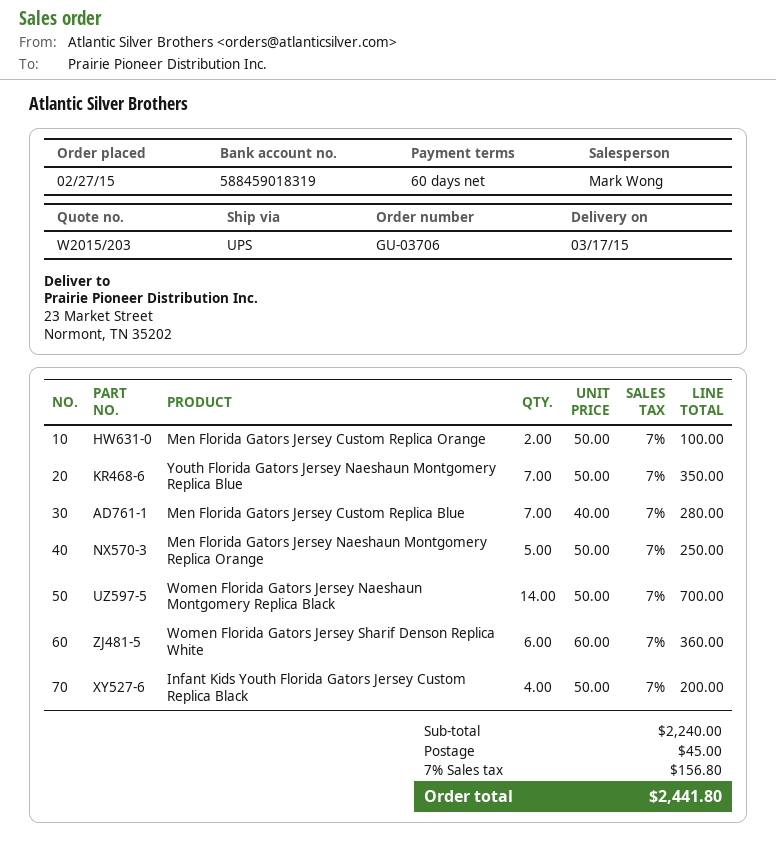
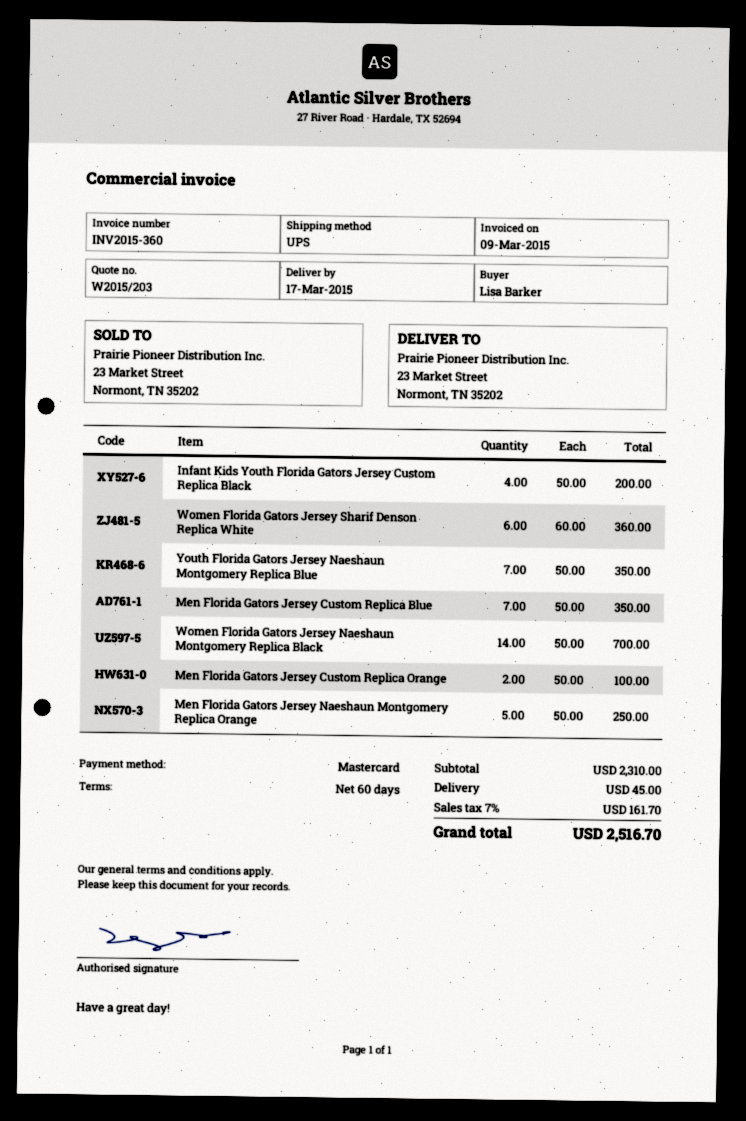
Men Florida Gators Jersey Custom Replica Blue: 7 x 40.00 = 280.00 -> 7 x 50.00 = 350.00
subtotal: 2240.00 -> 2310.00
tax: 7% = 156.80 -> 7% = 161.70
total: 2441.80 -> 2516.70

